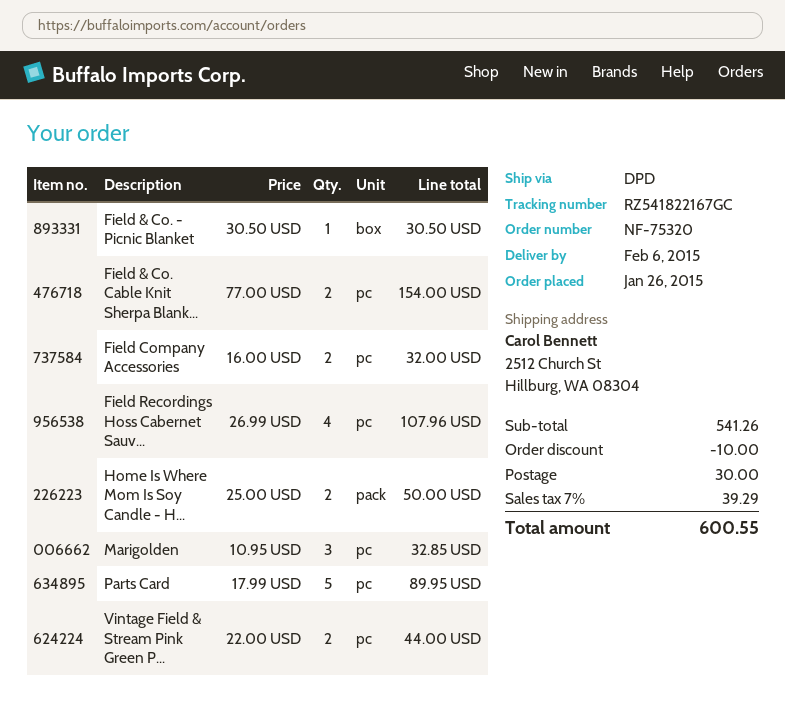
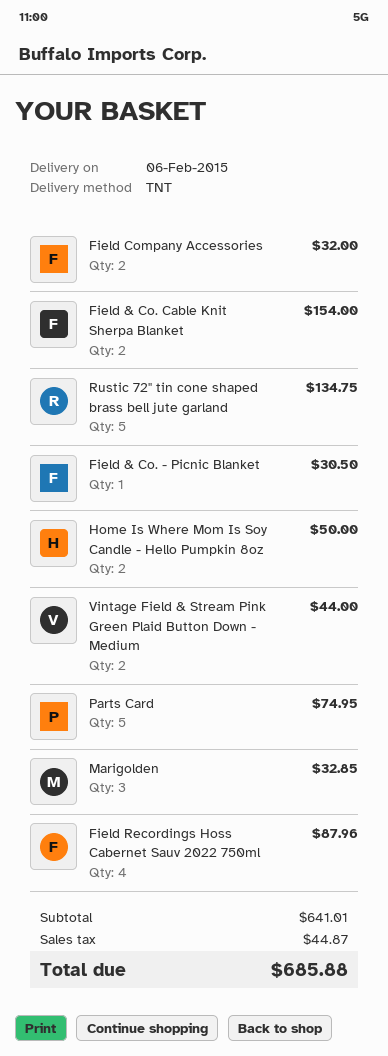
shipping method: DPD -> TNT
Field Recordings Hoss Cabernet Sauv...: 4 for 107.96 -> 4 for 87.96
Parts Card: 5 for 89.95 -> 5 for 74.95
Rustic 72" tin cone shaped brass bell jute garland: none -> 5 for 134.75
subtotal: 541.26 -> 641.01
discount: 10.00 -> none
shipping: 30.00 -> none
tax: 39.29 -> 44.87
total: 600.55 -> 685.88

